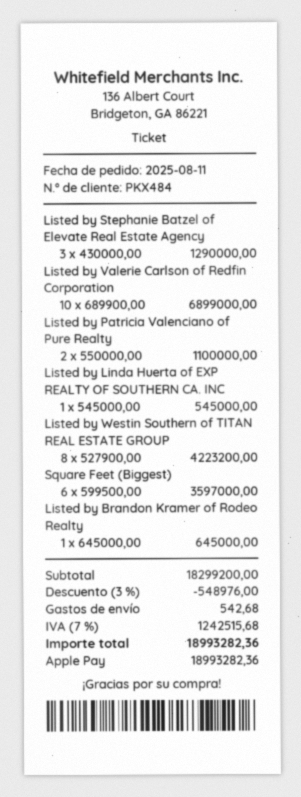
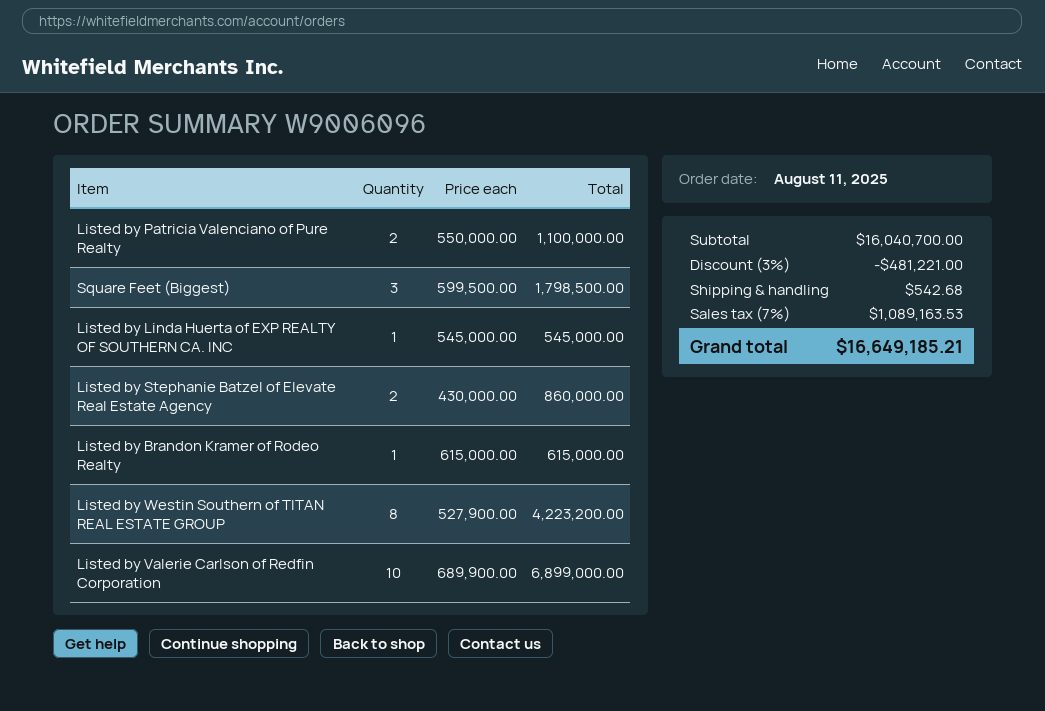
Listed by Stephanie Batzel of Elevate Real Estate Agency: 3 x 430000.00 = 1290000.00 -> 2 x 430000.00 = 860000.00
Square Feet (Biggest): 6 x 599500.00 = 3597000.00 -> 3 x 599500.00 = 1798500.00
Listed by Brandon Kramer of Rodeo Realty: 1 x 645000.00 = 645000.00 -> 1 x 615000.00 = 615000.00
subtotal: 18299200.00 -> 16040700.00
discount: 3% = 548976.00 -> 3% = 481221.00
tax: 7% = 1242515.68 -> 7% = 1089163.53
total: 18993282.36 -> 16649185.21

